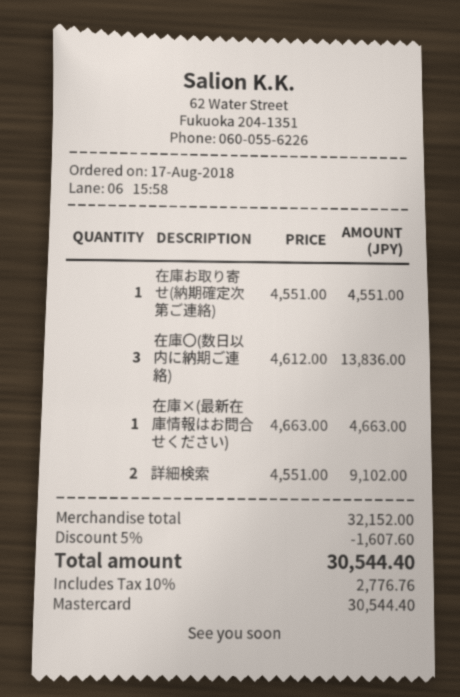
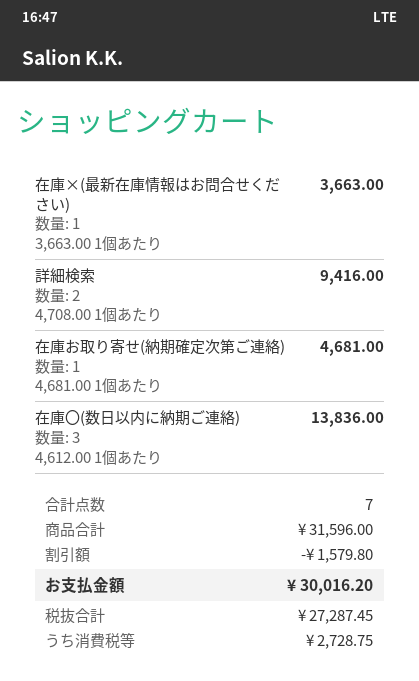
在庫お取り寄せ(納期確定次第ご連絡): 1 x 4551.00 = 4551.00 -> 1 x 4681.00 = 4681.00
在庫×(最新在庫情報はお問合せください): 1 x 4663.00 = 4663.00 -> 1 x 3663.00 = 3663.00
詳細検索: 2 x 4551.00 = 9102.00 -> 2 x 4708.00 = 9416.00
subtotal: 32152.00 -> 31596.00
discount: 1607.60 -> 1579.80
tax: 2776.76 -> 2728.75
total: 30544.40 -> 30016.20

